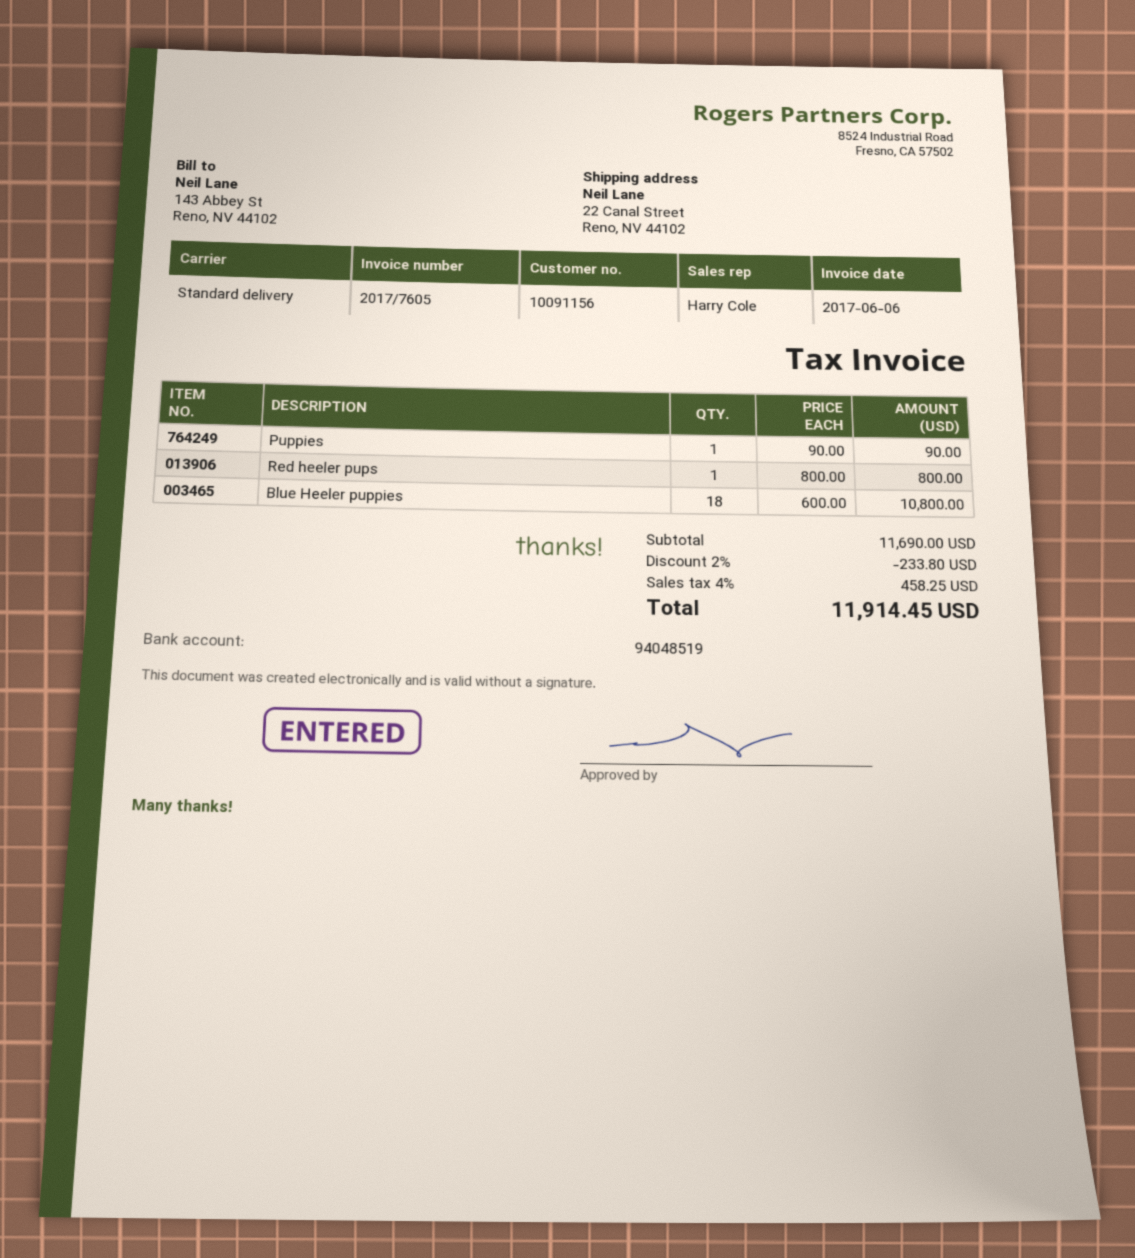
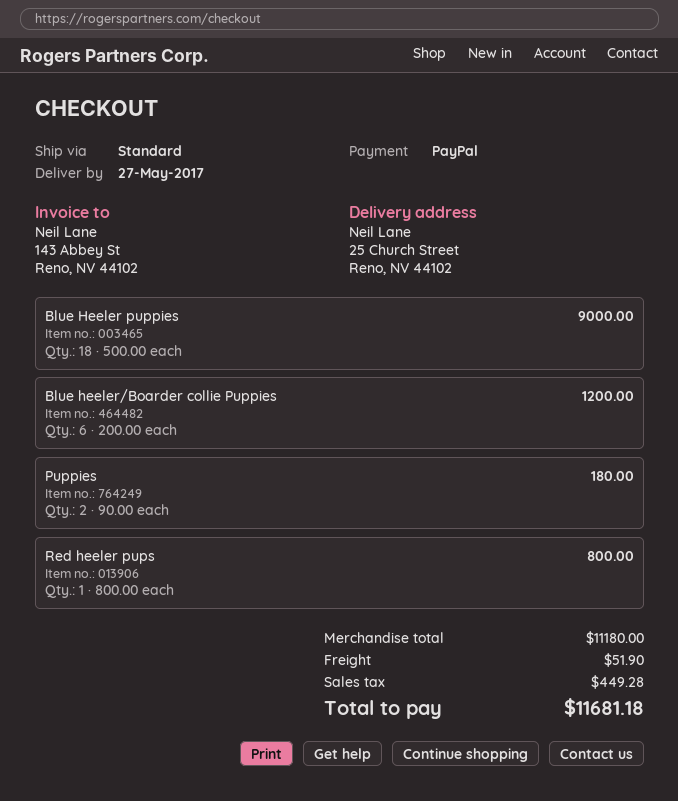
ship to: 22 Canal Street, Reno, NV 44102 -> 25 Church Street, Reno, NV 44102
Puppies: 1 x 90.00 = 90.00 -> 2 x 90.00 = 180.00
Blue Heeler puppies: 18 x 600.00 = 10800.00 -> 18 x 500.00 = 9000.00
Blue heeler/Boarder collie Puppies: none -> 6 x 200.00 = 1200.00
subtotal: 11690.00 -> 11180.00
discount: 2% = 233.80 -> none
shipping: none -> 51.90
tax: 458.25 -> 449.28
total: 11914.45 -> 11681.18

